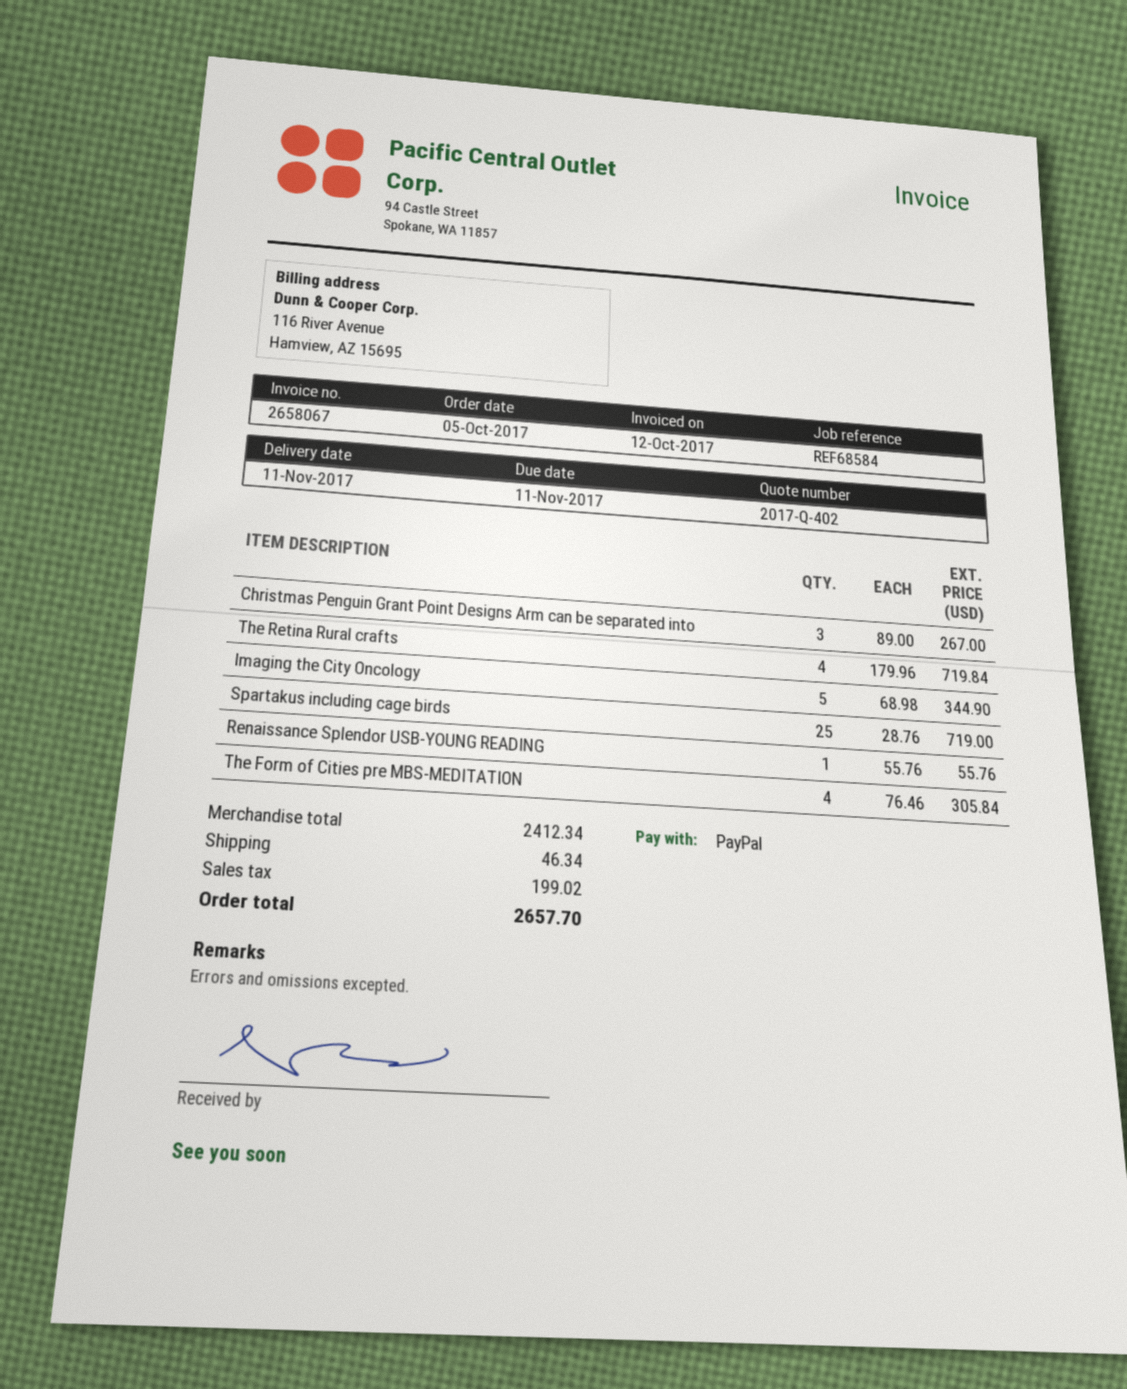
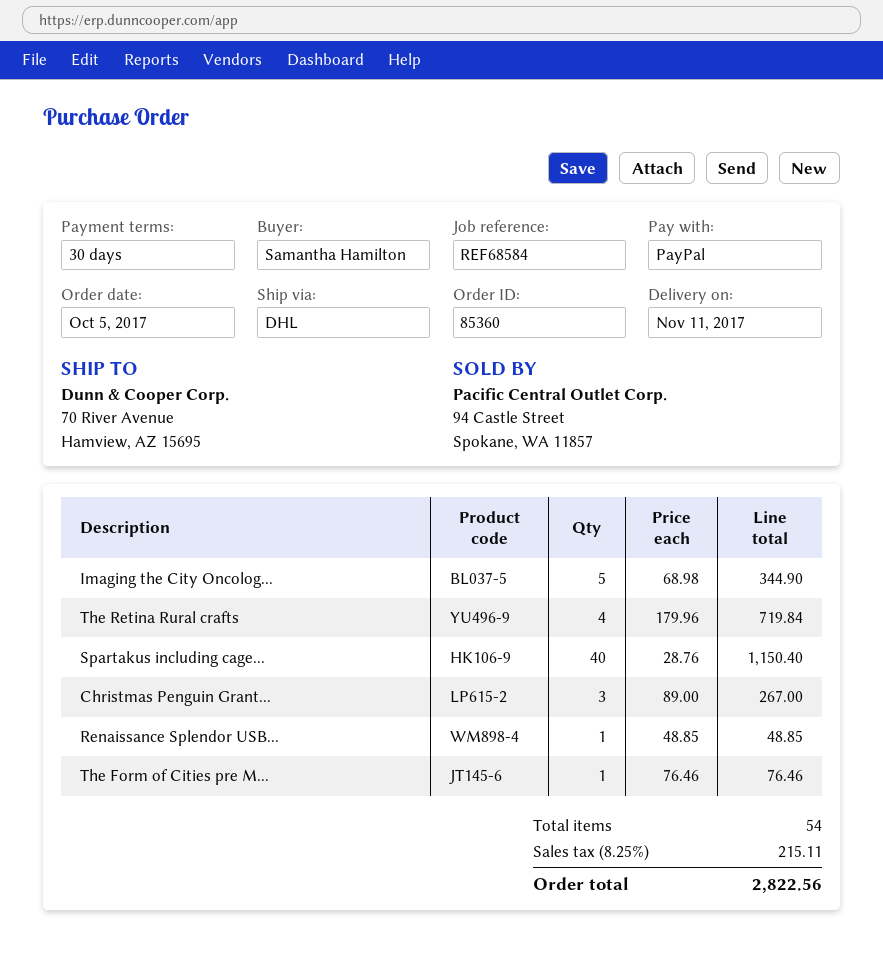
Spartakus including cage birds: 25 x 28.76 = 719.00 -> 40 x 28.76 = 1150.40
Renaissance Splendor USB-YOUNG READING: 1 x 55.76 = 55.76 -> 1 x 48.85 = 48.85
The Form of Cities pre MBS-MEDITATION: 4 x 76.46 = 305.84 -> 1 x 76.46 = 76.46
shipping: 46.34 -> none
tax: 199.02 -> 215.11
total: 2657.70 -> 2822.56

